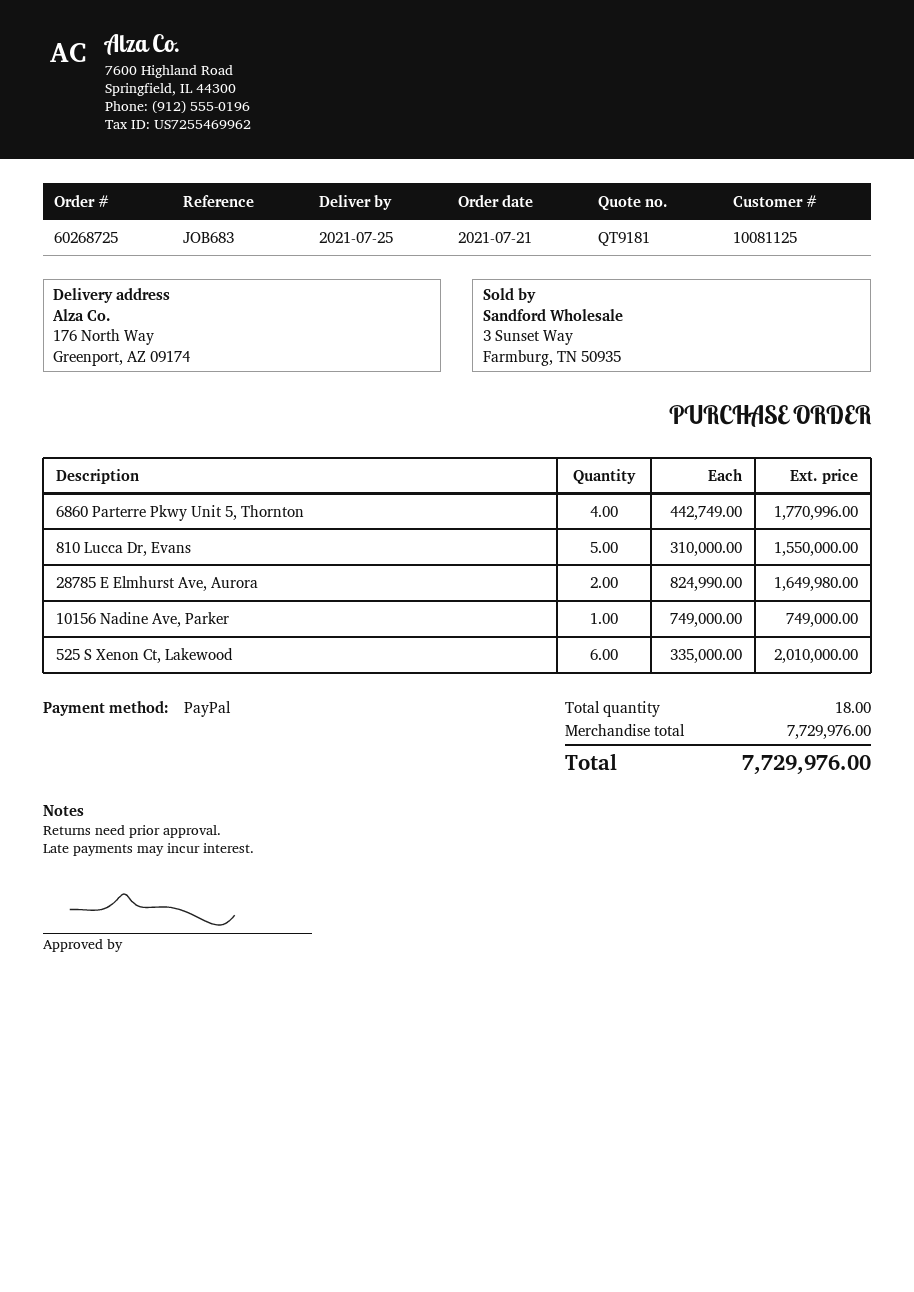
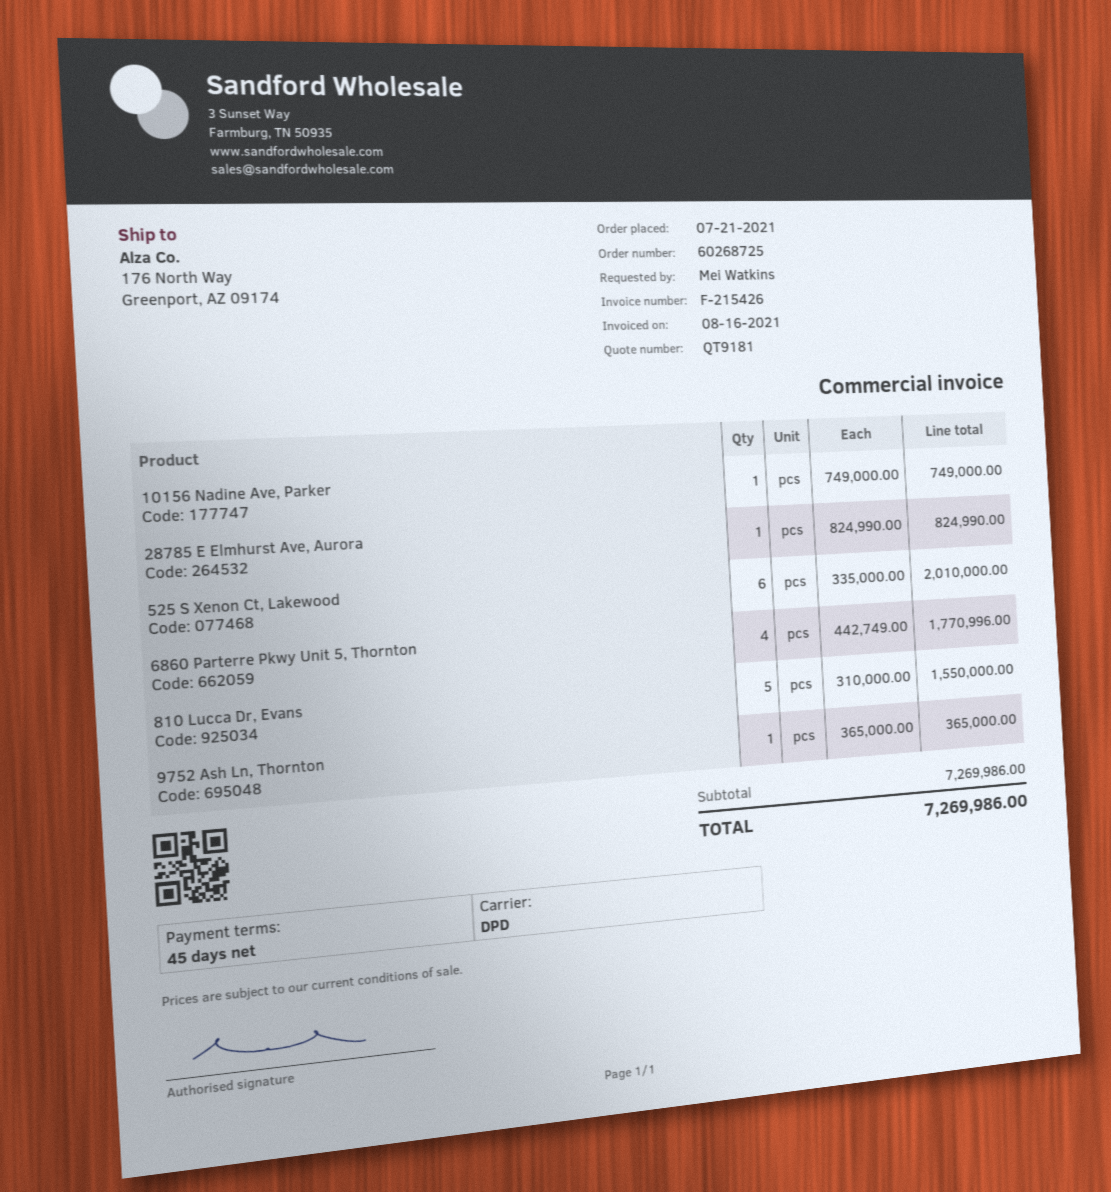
28785 E Elmhurst Ave, Aurora: 2 x 824990.00 = 1649980.00 -> 1 x 824990.00 = 824990.00
9752 Ash Ln, Thornton: none -> 1 x 365000.00 = 365000.00
subtotal: 7729976.00 -> 7269986.00
total: 7729976.00 -> 7269986.00

